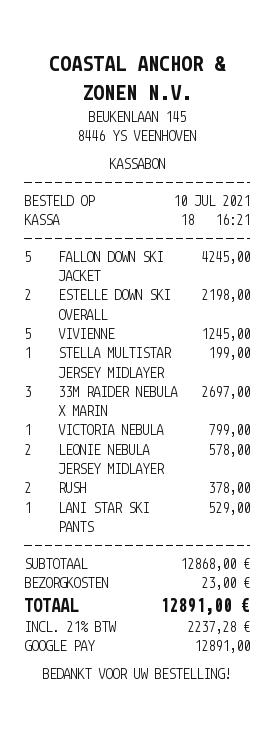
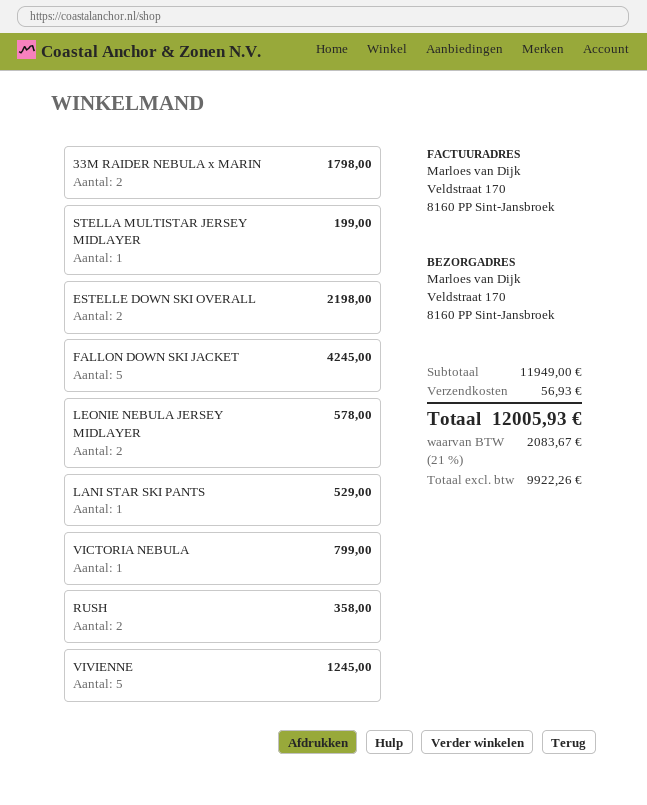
33M RAIDER NEBULA X MARIN: 3 for 2697.00 -> 2 for 1798.00
RUSH: 2 for 378.00 -> 2 for 358.00
subtotal: 12868.00 -> 11949.00
shipping: 23.00 -> 56.93
tax: 21% = 2237.28 -> 21% = 2083.67
total: 12891.00 -> 12005.93

